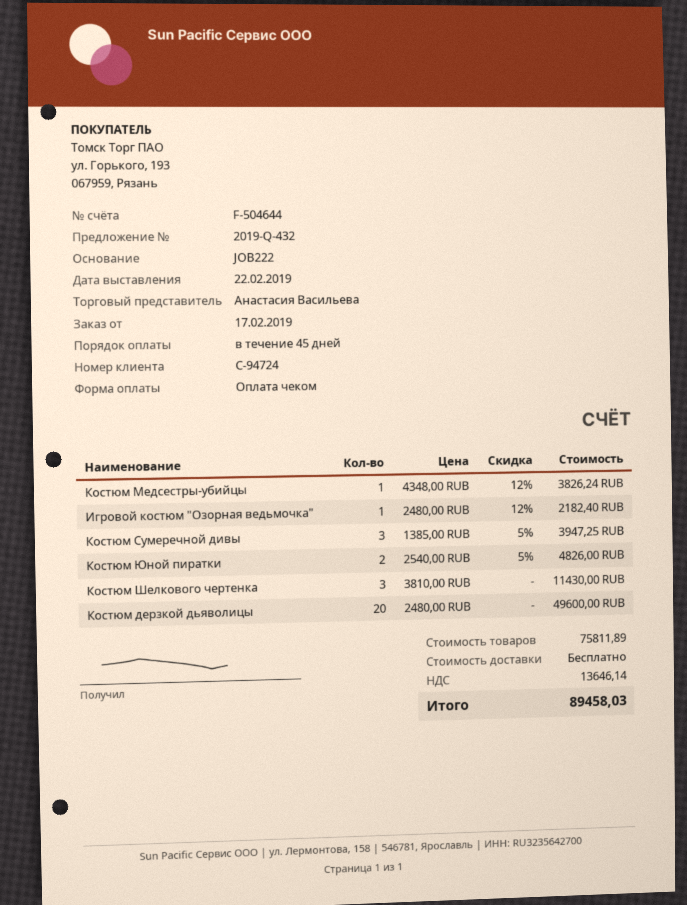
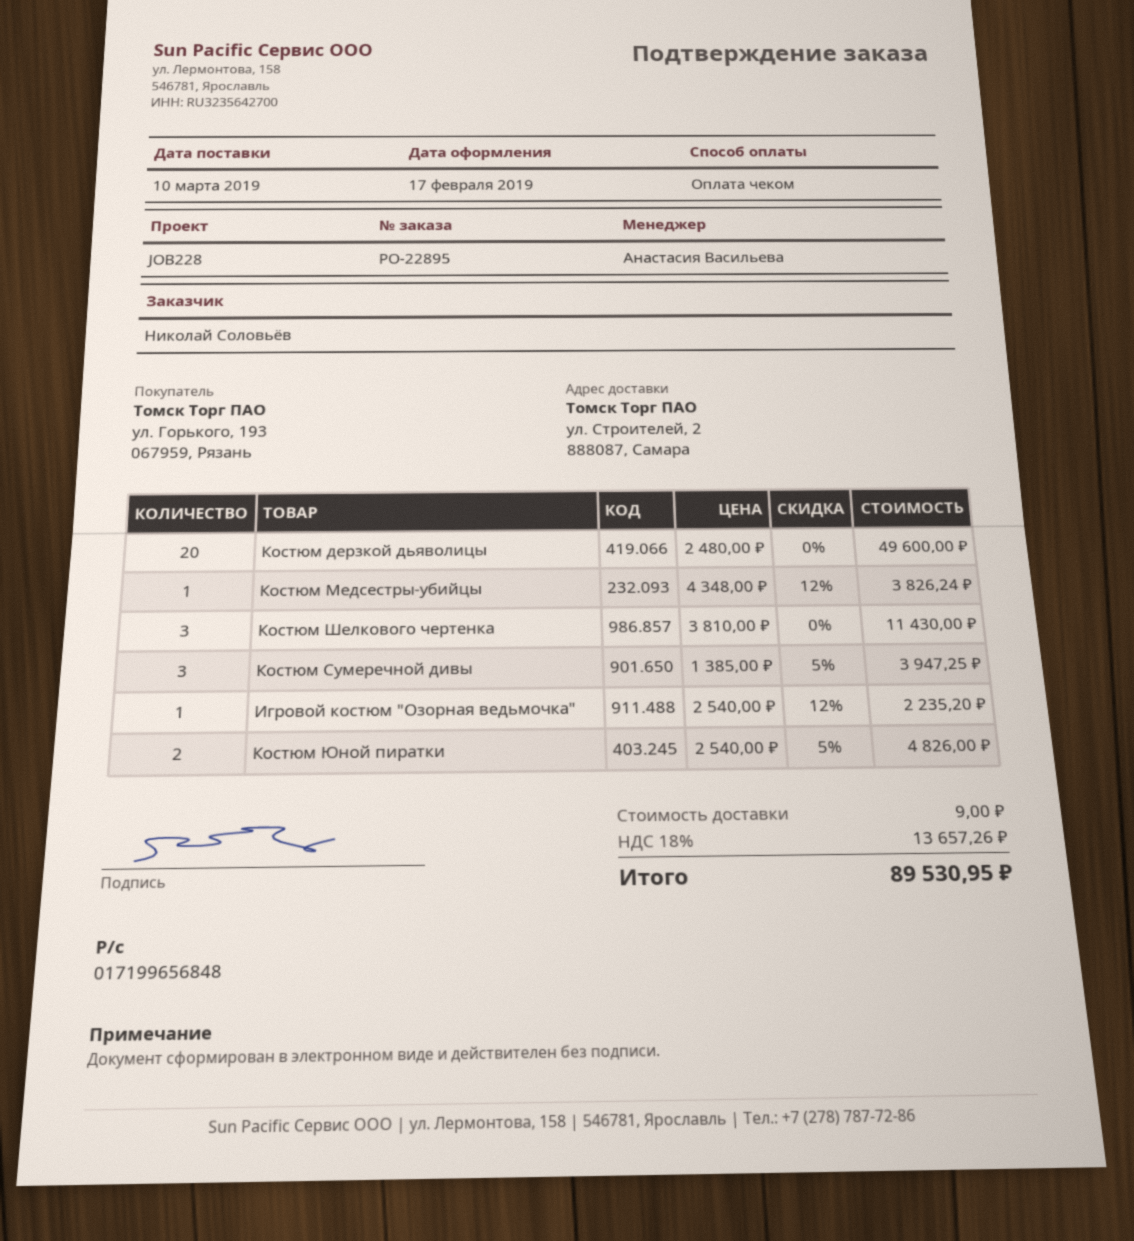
reference: JOB222 -> JOB228
Игровой костюм "Озорная ведьмочка": 1 x 2480.00 - 12% = 2182.40 -> 1 x 2540.00 - 12% = 2235.20
shipping: 0.00 -> 9.00
tax: 13646.14 -> 13657.26
total: 89458.03 -> 89530.95

